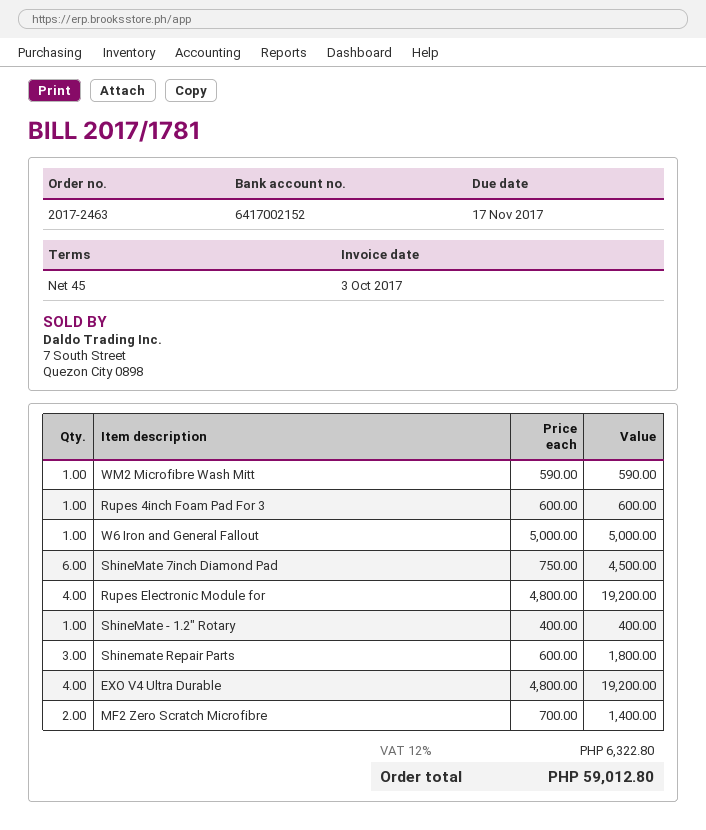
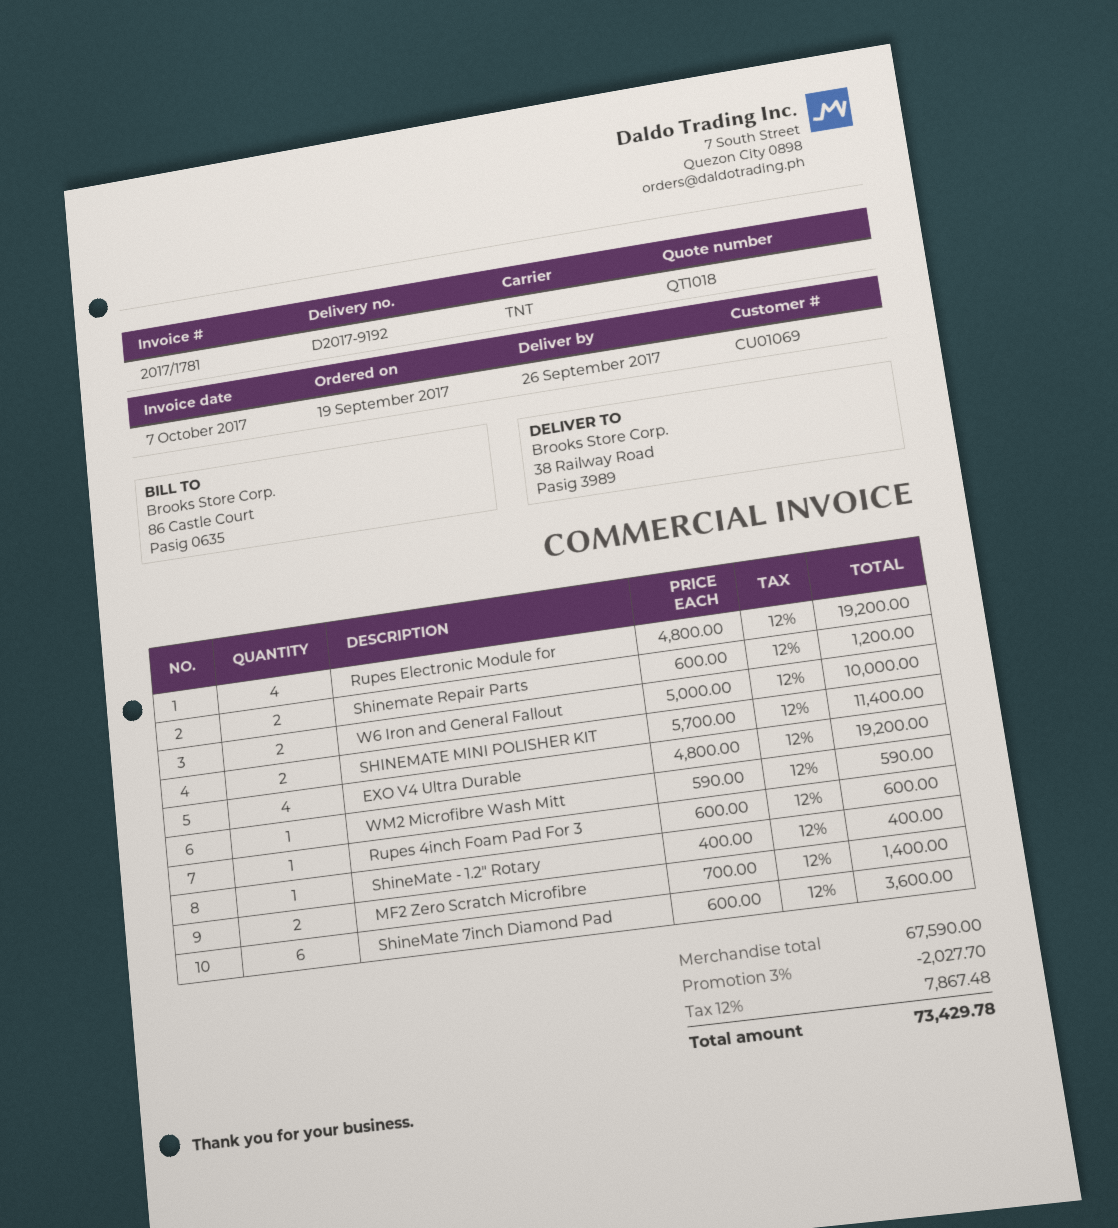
invoice date: 2017-10-03 -> 2017-10-07
W6 Iron and General Fallout: 1 x 5000.00 = 5000.00 -> 2 x 5000.00 = 10000.00
ShineMate 7inch Diamond Pad: 6 x 750.00 = 4500.00 -> 6 x 600.00 = 3600.00
Shinemate Repair Parts: 3 x 600.00 = 1800.00 -> 2 x 600.00 = 1200.00
SHINEMATE MINI POLISHER KIT: none -> 2 x 5700.00 = 11400.00
discount: none -> 3% = 2027.70
tax: 12% = 6322.80 -> 12% = 7867.48
total: 59012.80 -> 73429.78

